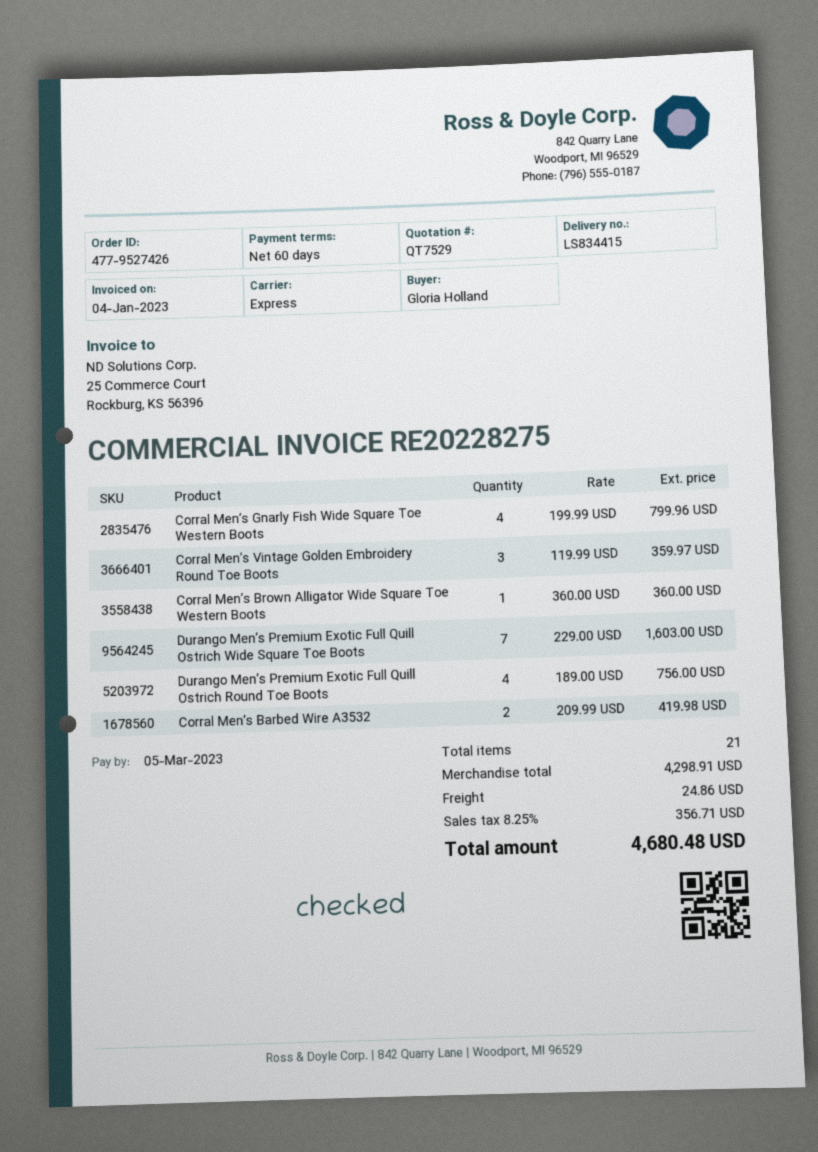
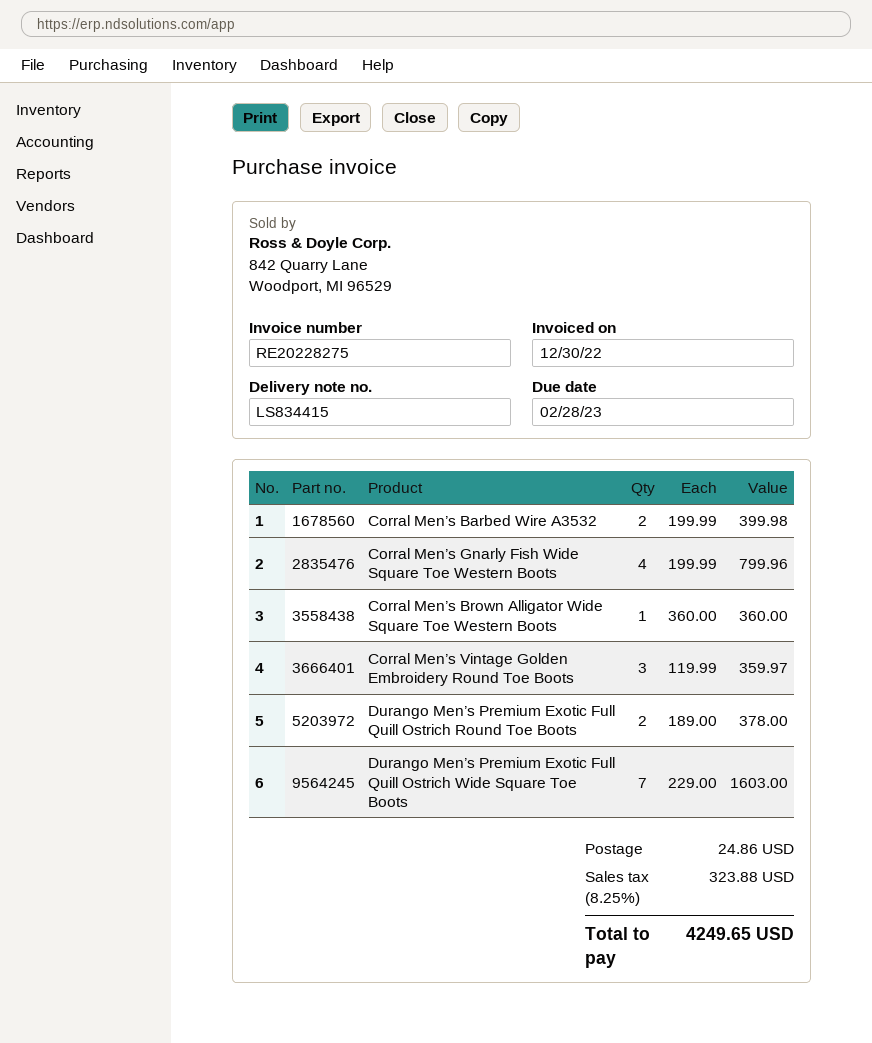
invoice date: 2023-01-04 -> 2022-12-30
due date: 2023-03-05 -> 2023-02-28
Durango Men’s Premium Exotic Full Quill Ostrich Round Toe Boots: 4 x 189.00 = 756.00 -> 2 x 189.00 = 378.00
Corral Men’s Barbed Wire A3532: 2 x 209.99 = 419.98 -> 2 x 199.99 = 399.98
tax: 8.25% = 356.71 -> 8.25% = 323.88
total: 4680.48 -> 4249.65

